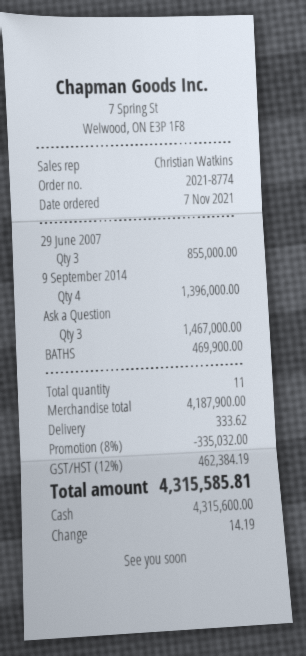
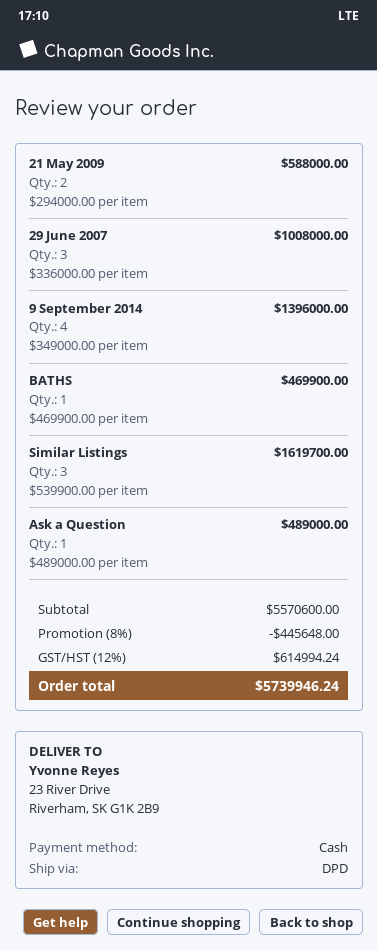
29 June 2007: 3 for 855000.00 -> 3 for 1008000.00
Ask a Question: 3 for 1467000.00 -> 1 for 489000.00
21 May 2009: none -> 2 for 588000.00
Similar Listings: none -> 3 for 1619700.00
subtotal: 4187900.00 -> 5570600.00
discount: 8% = 335032.00 -> 8% = 445648.00
shipping: 333.62 -> none
tax: 12% = 462384.19 -> 12% = 614994.24
total: 4315585.81 -> 5739946.24

